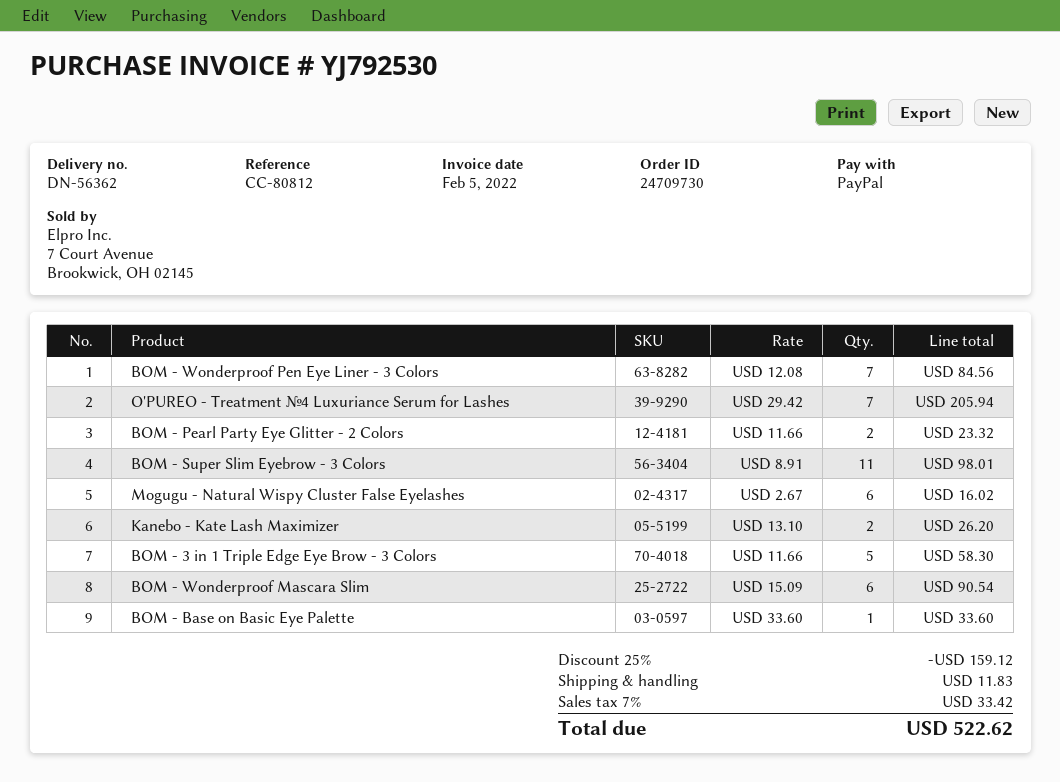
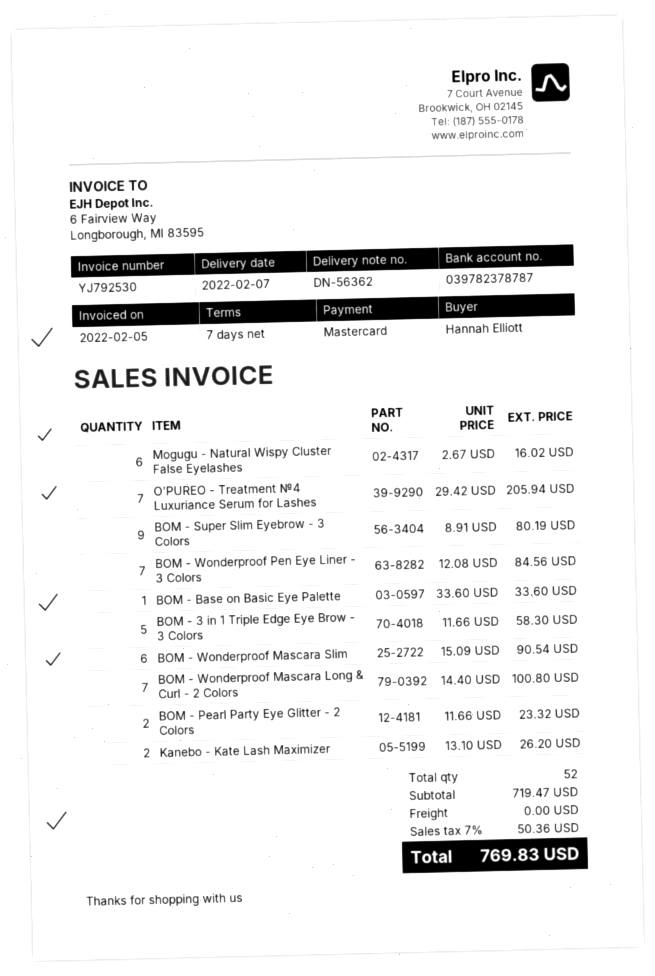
payment method: PayPal -> Mastercard
BOM - Super Slim Eyebrow - 3 Colors: 11 x 8.91 = 98.01 -> 9 x 8.91 = 80.19
BOM - Wonderproof Mascara Long & Curl - 2 Colors: none -> 7 x 14.40 = 100.80
discount: 25% = 159.12 -> none
shipping: 11.83 -> 0.00
tax: 7% = 33.42 -> 7% = 50.36
total: 522.62 -> 769.83

